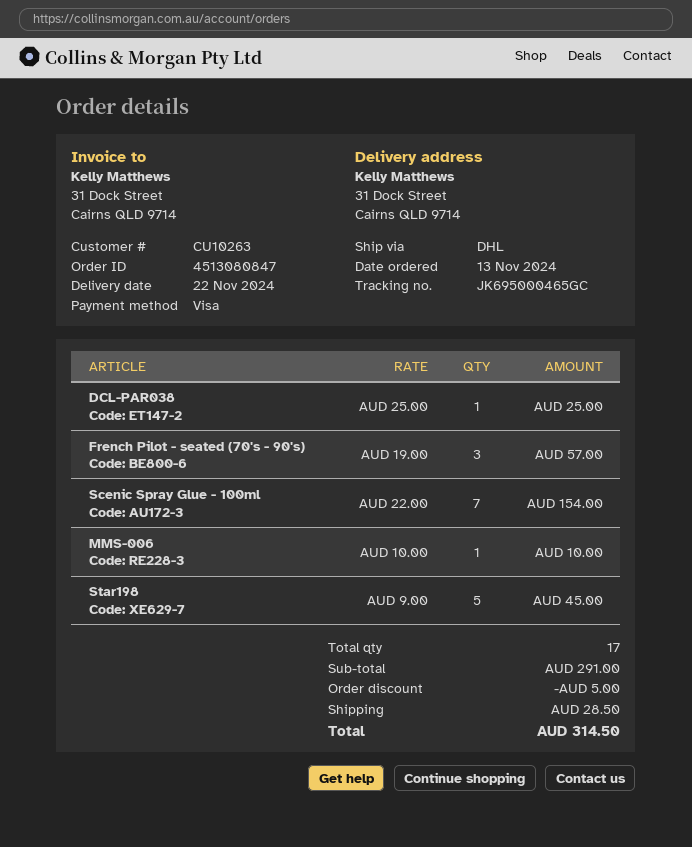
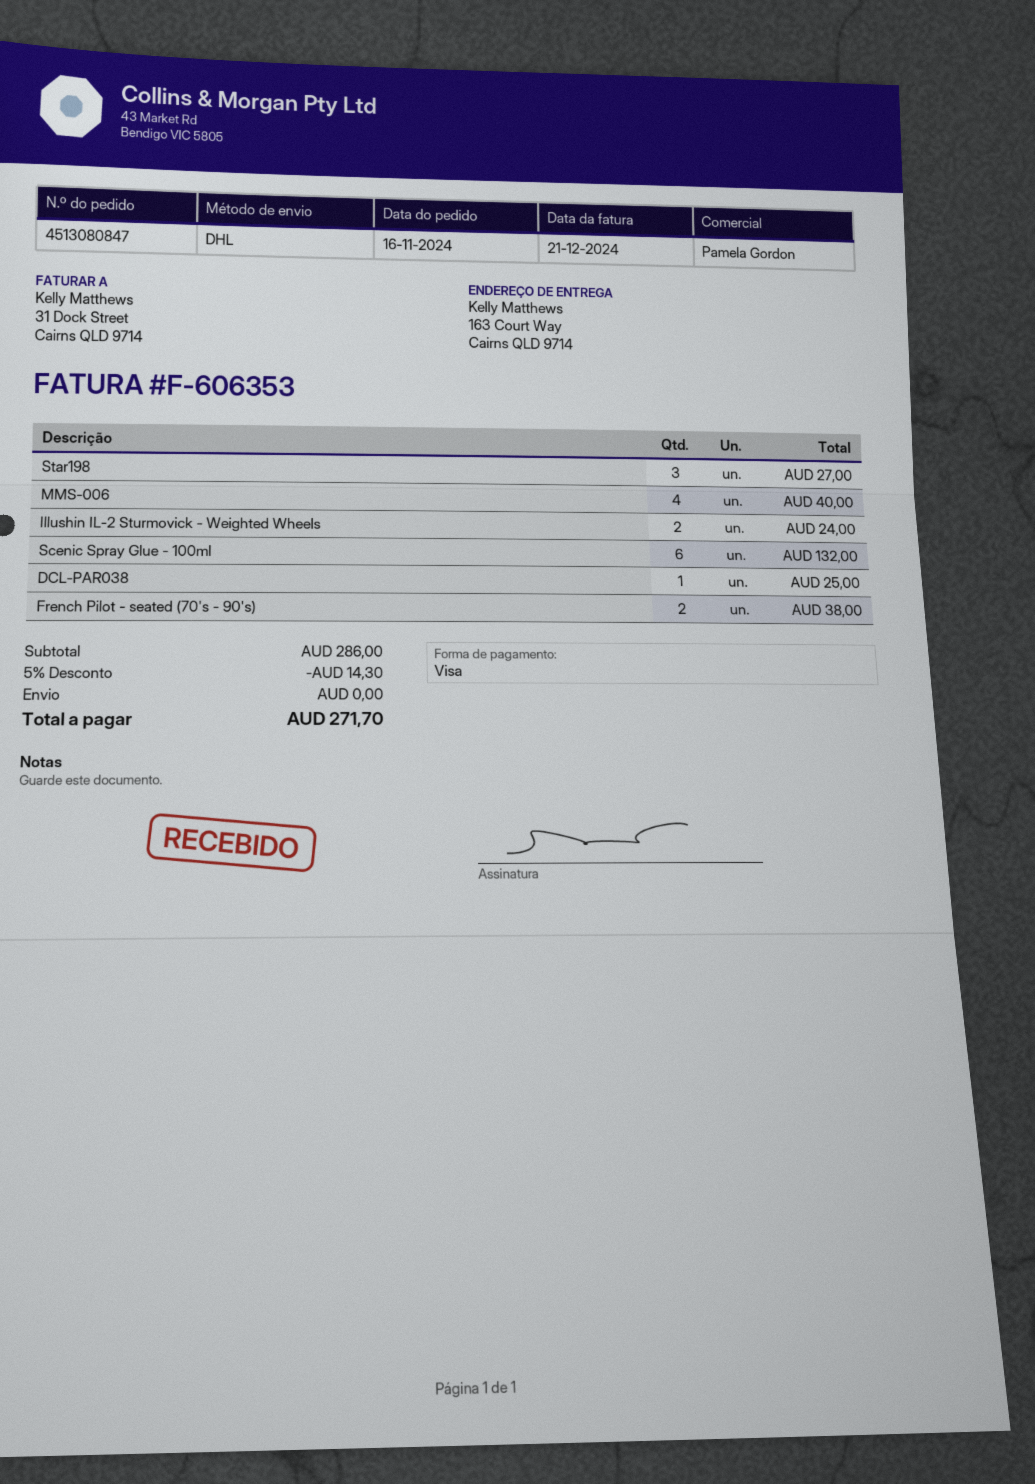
order date: 2024-11-13 -> 2024-11-16
ship to: 31 Dock Street, Cairns QLD 9714 -> 163 Court Way, Cairns QLD 9714
French Pilot - seated (70's - 90's): 3 for 57.00 -> 2 for 38.00
Scenic Spray Glue - 100ml: 7 for 154.00 -> 6 for 132.00
MMS-006: 1 for 10.00 -> 4 for 40.00
Star198: 5 for 45.00 -> 3 for 27.00
Illushin IL-2 Sturmovick - Weighted Wheels: none -> 2 for 24.00
subtotal: 291.00 -> 286.00
discount: 5.00 -> 14.30
shipping: 28.50 -> 0.00
total: 314.50 -> 271.70

